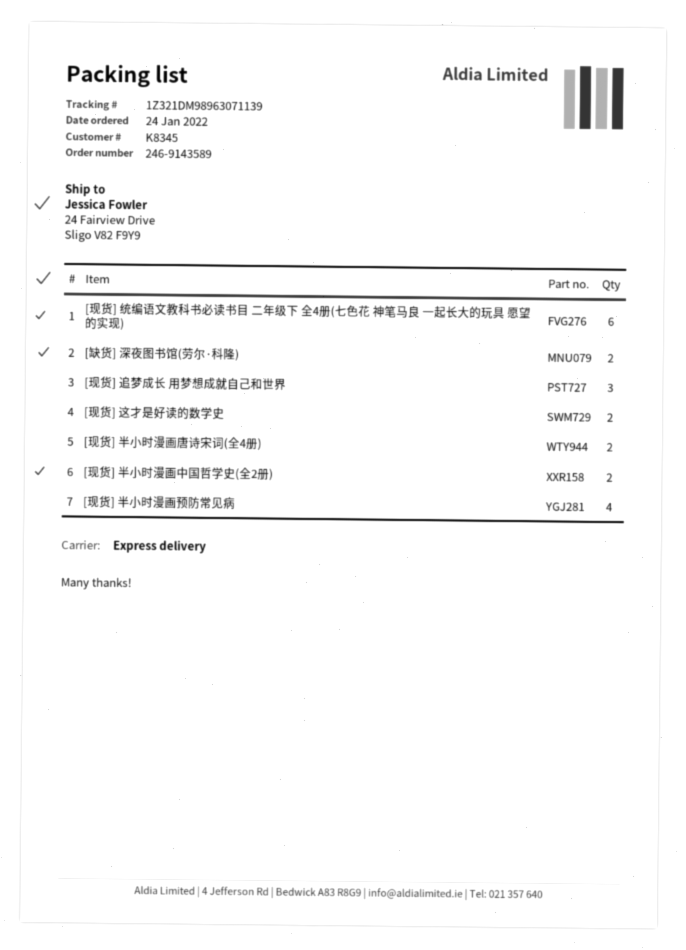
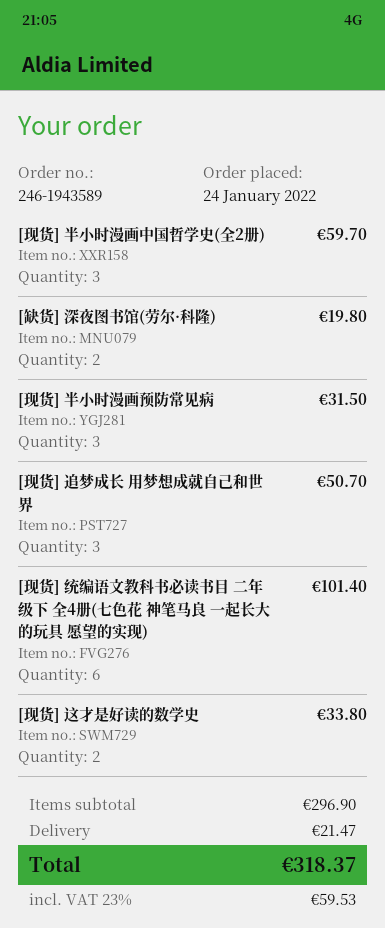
order number: 246-9143589 -> 246-1943589
[现货] 半小时漫画唐诗宋词(全4册): 2 -> none
[现货] 半小时漫画中国哲学史(全2册): 2 -> 3
[现货] 半小时漫画预防常见病: 4 -> 3

